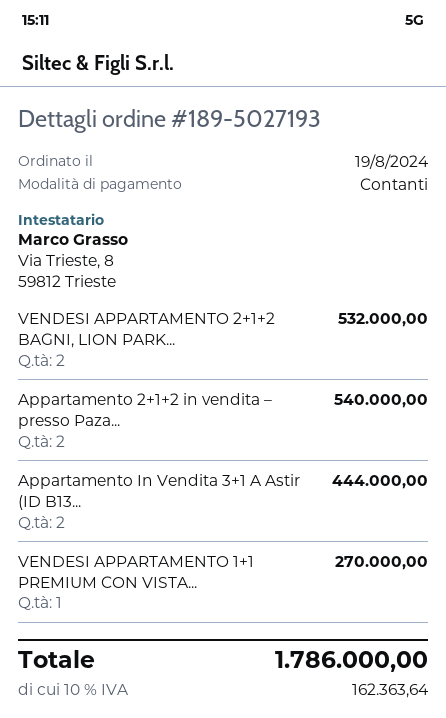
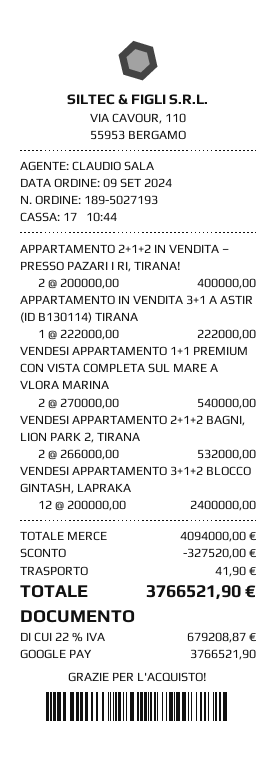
order date: 2024-08-19 -> 2024-09-09
payment method: cash -> Google Pay
Appartamento 2+1+2 in vendita – presso Paza...: 2 for 540000.00 -> 2 for 400000.00
Appartamento In Vendita 3+1 A Astir (ID B13...: 2 for 444000.00 -> 1 for 222000.00
VENDESI APPARTAMENTO 1+1 PREMIUM CON VISTA...: 1 for 270000.00 -> 2 for 540000.00
VENDESI APPARTAMENTO 3+1+2 BLOCCO GINTASH, LAPRAKA: none -> 12 for 2400000.00
discount: none -> 327520.00
shipping: none -> 41.90
tax: 10% = 162363.64 -> 22% = 679208.87
total: 1786000.00 -> 3766521.90

